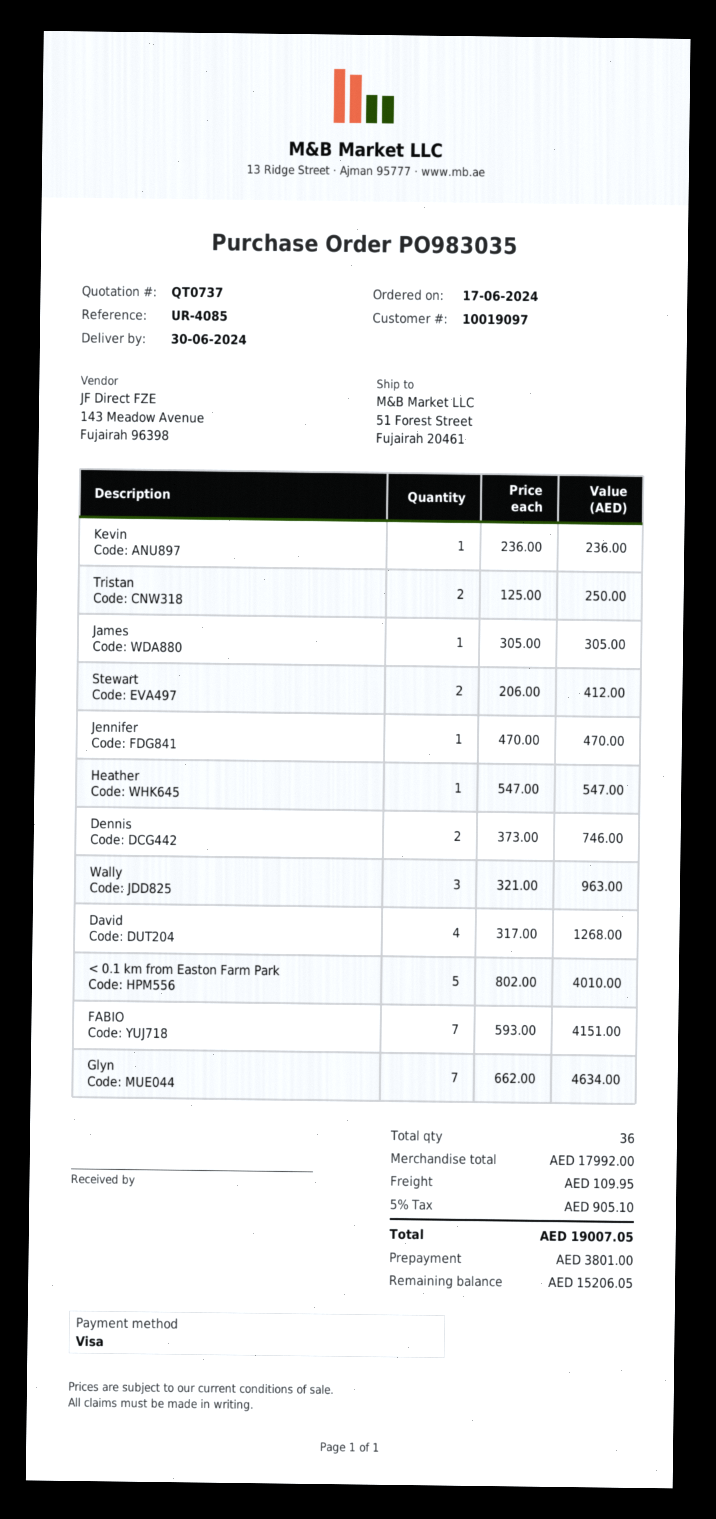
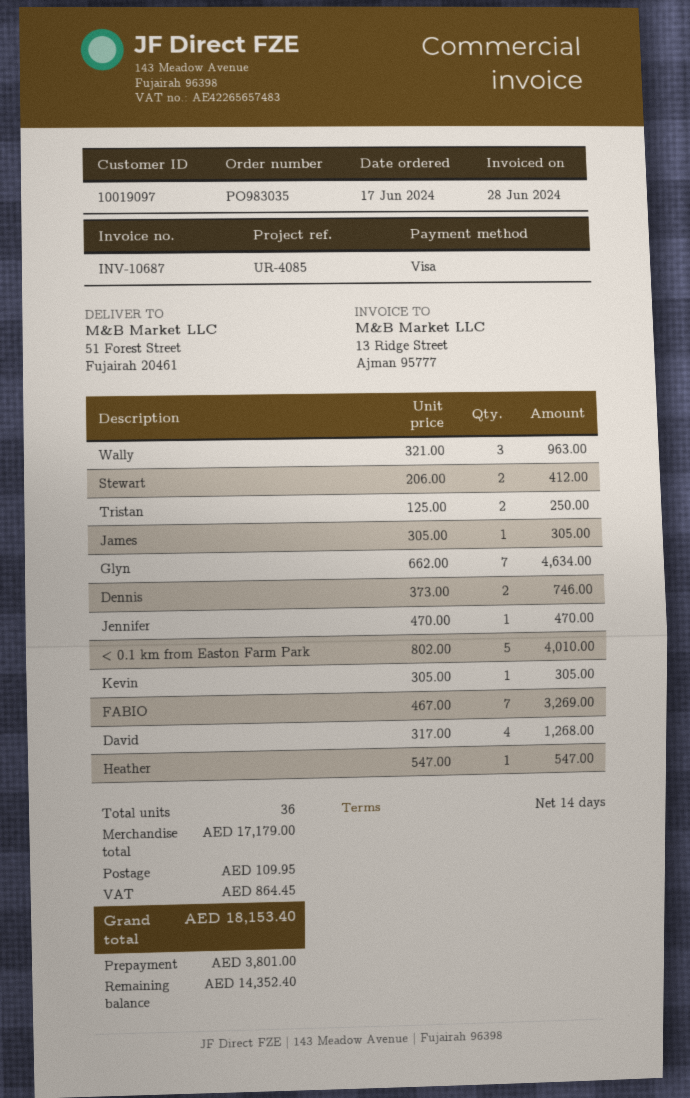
Kevin: 1 x 236.00 = 236.00 -> 1 x 305.00 = 305.00
FABIO: 7 x 593.00 = 4151.00 -> 7 x 467.00 = 3269.00
subtotal: 17992.00 -> 17179.00
tax: 905.10 -> 864.45
total: 19007.05 -> 18153.40
balance: 15206.05 -> 14352.40

